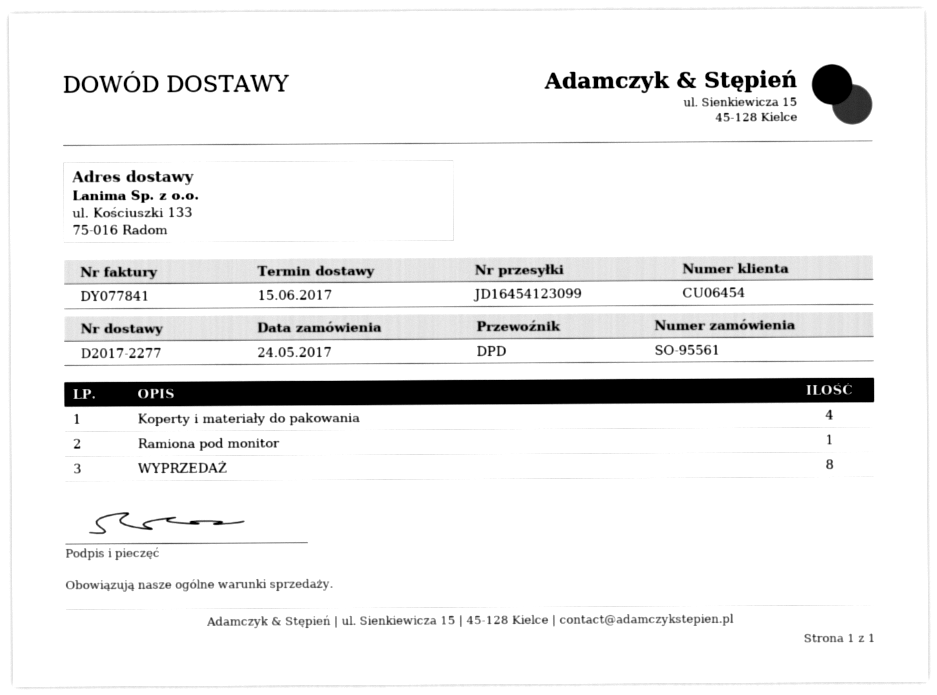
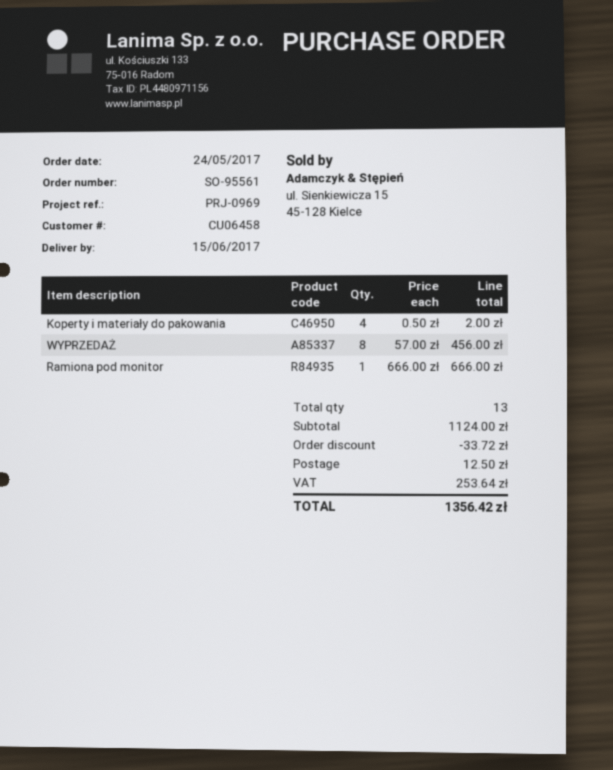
customer number: CU06454 -> CU06458

